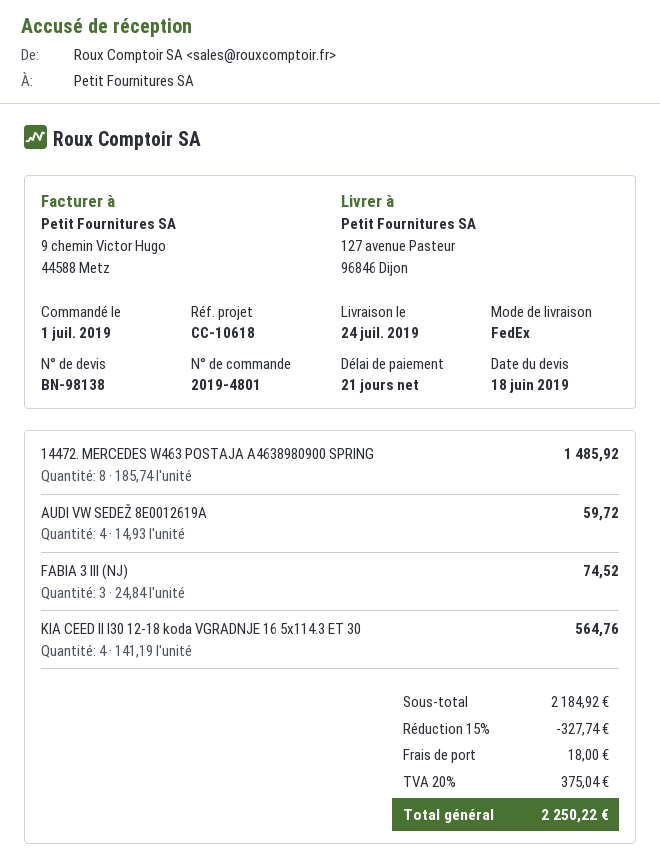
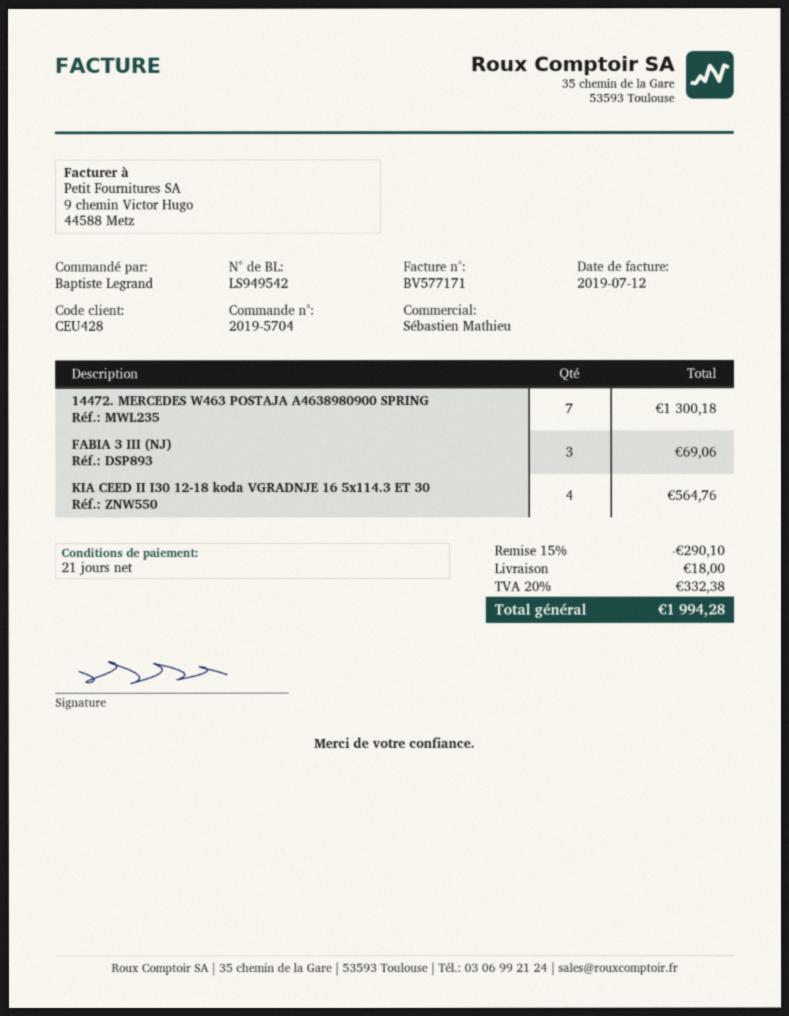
order number: 2019-4801 -> 2019-5704
14472. MERCEDES W463 POSTAJA A4638980900 SPRING: 8 for 1485.92 -> 7 for 1300.18
AUDI VW SEDEŽ 8E0012619A: 4 for 59.72 -> none
FABIA 3 III (NJ): 3 for 74.52 -> 3 for 69.06
discount: 15% = 327.74 -> 15% = 290.10
tax: 20% = 375.04 -> 20% = 332.38
total: 2250.22 -> 1994.28

